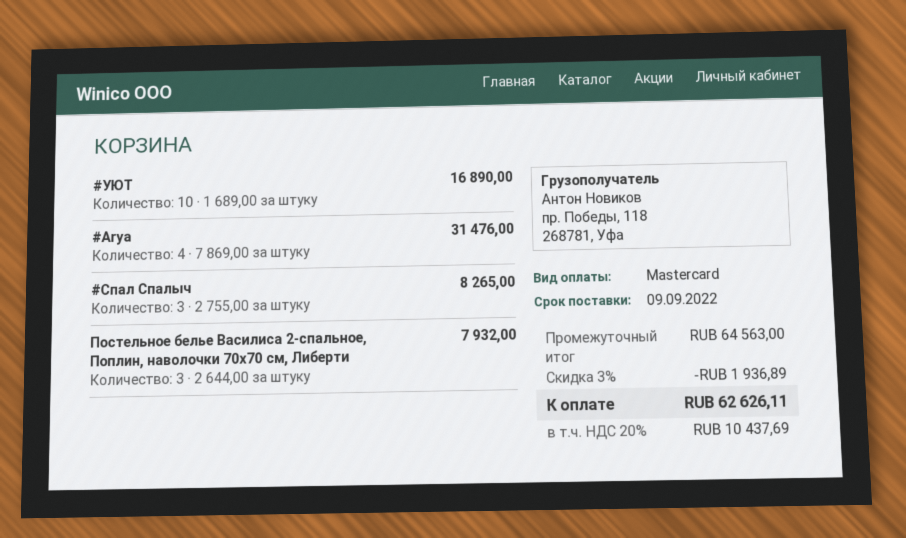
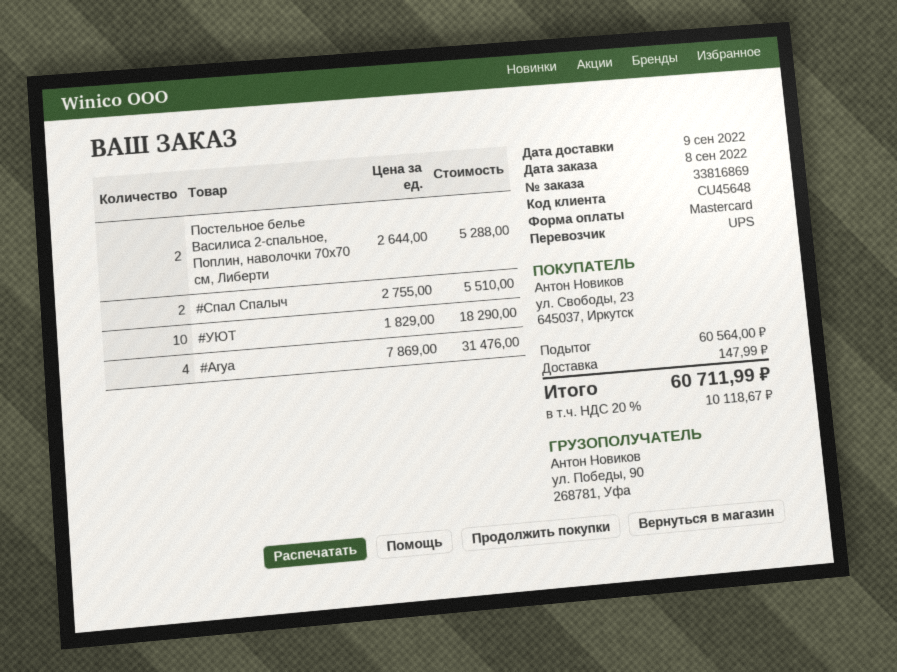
ship to: пр. Победы, 118, 268781, Уфа -> ул. Победы, 90, 268781, Уфа
#УЮТ: 10 x 1689.00 = 16890.00 -> 10 x 1829.00 = 18290.00
#Спал Спалыч: 3 x 2755.00 = 8265.00 -> 2 x 2755.00 = 5510.00
Постельное белье Василиса 2-спальное, Поплин, наволочки 70х70 см, Либерти: 3 x 2644.00 = 7932.00 -> 2 x 2644.00 = 5288.00
subtotal: 64563.00 -> 60564.00
discount: 3% = 1936.89 -> none
shipping: none -> 147.99
tax: 20% = 10437.69 -> 20% = 10118.67
total: 62626.11 -> 60711.99

